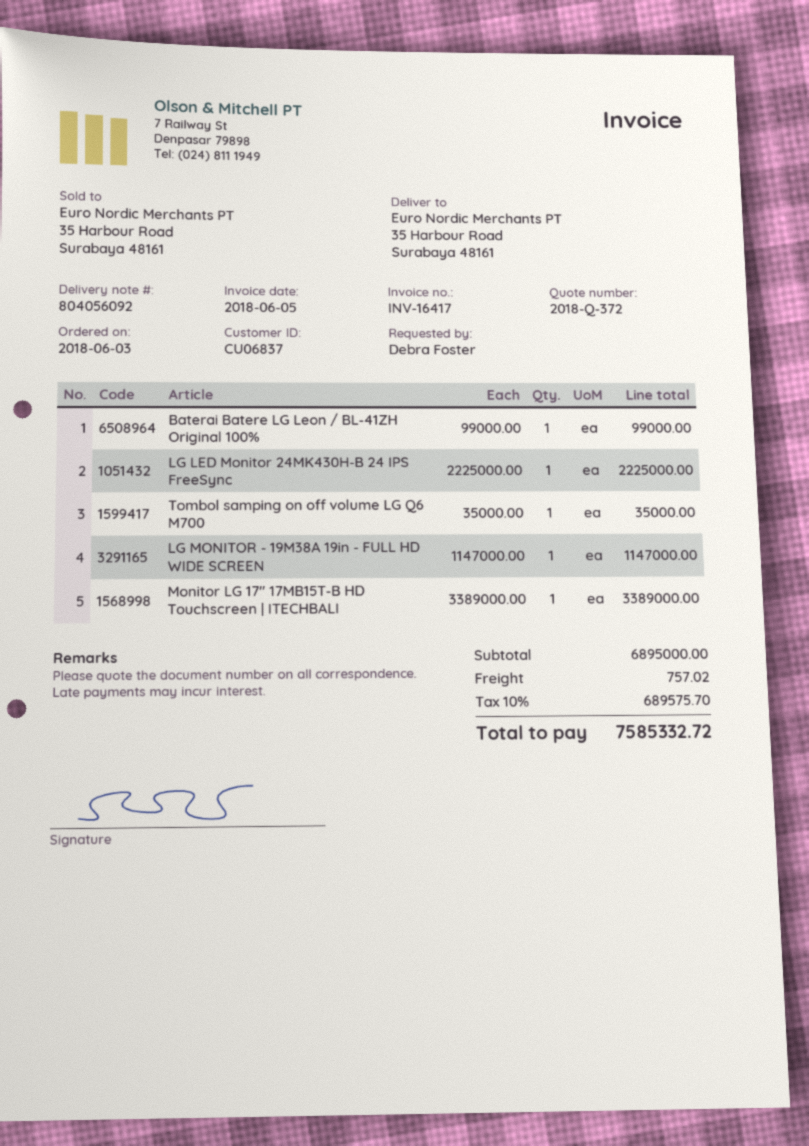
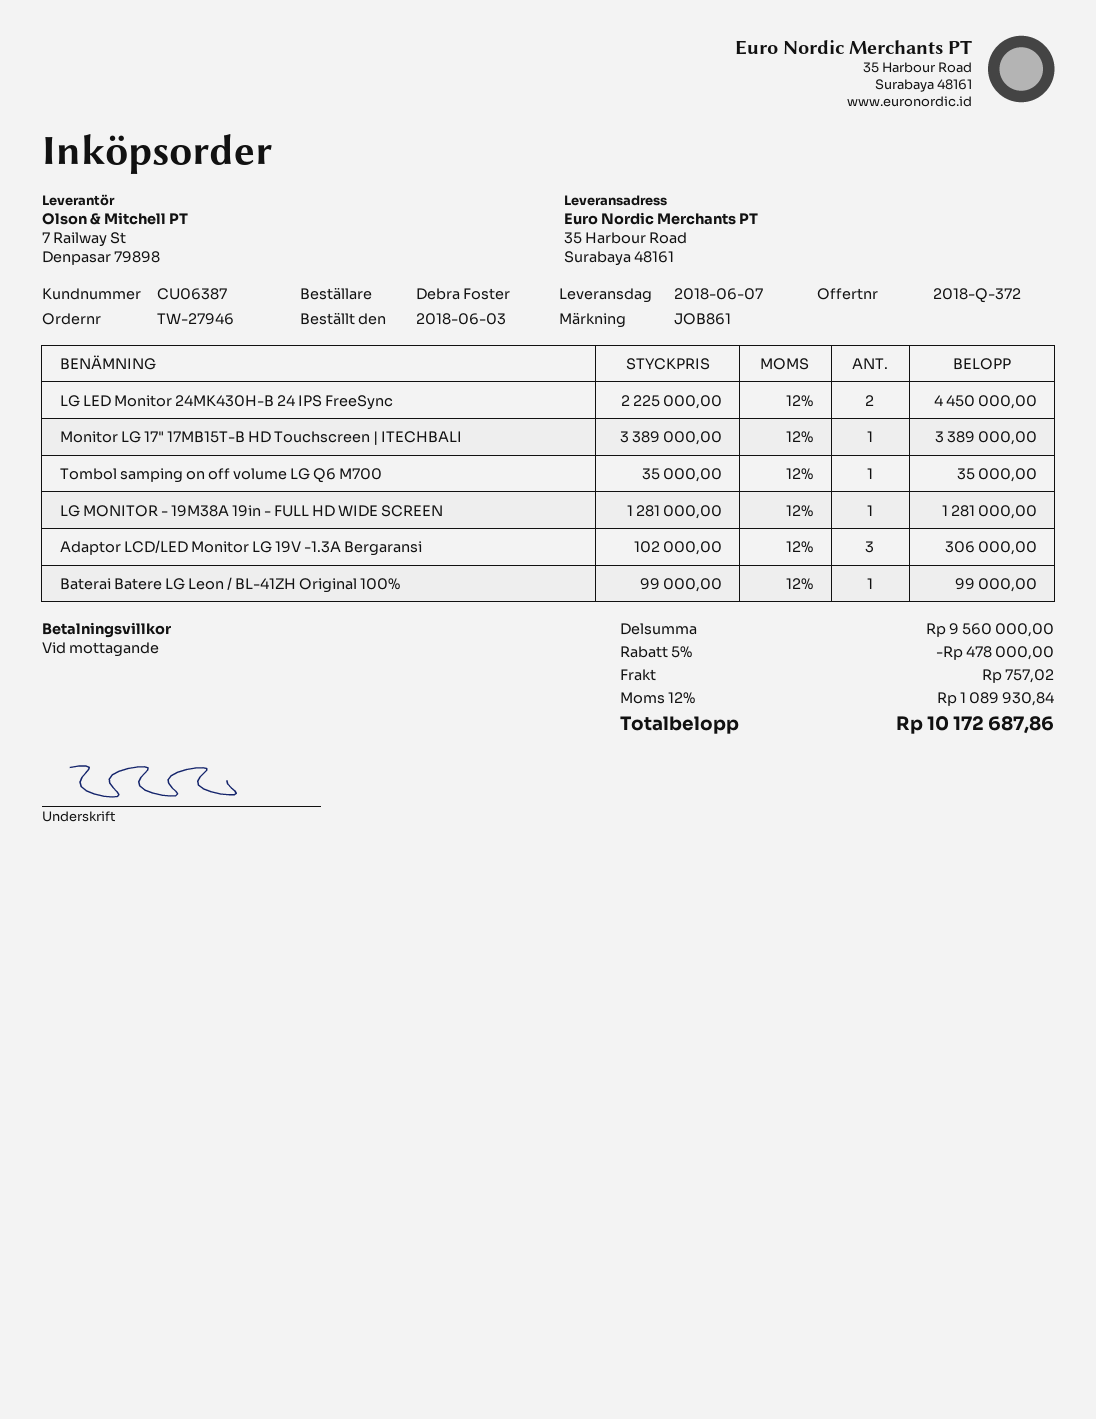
customer number: CU06837 -> CU06387
LG LED Monitor 24MK430H-B 24 IPS FreeSync: 1 x 2225000.00 = 2225000.00 -> 2 x 2225000.00 = 4450000.00
LG MONITOR - 19M38A 19in - FULL HD WIDE SCREEN: 1 x 1147000.00 = 1147000.00 -> 1 x 1281000.00 = 1281000.00
Adaptor LCD/LED Monitor LG 19V -1.3A Bergaransi: none -> 3 x 102000.00 = 306000.00
subtotal: 6895000.00 -> 9560000.00
discount: none -> 5% = 478000.00
tax: 10% = 689575.70 -> 12% = 1089930.84
total: 7585332.72 -> 10172687.86

